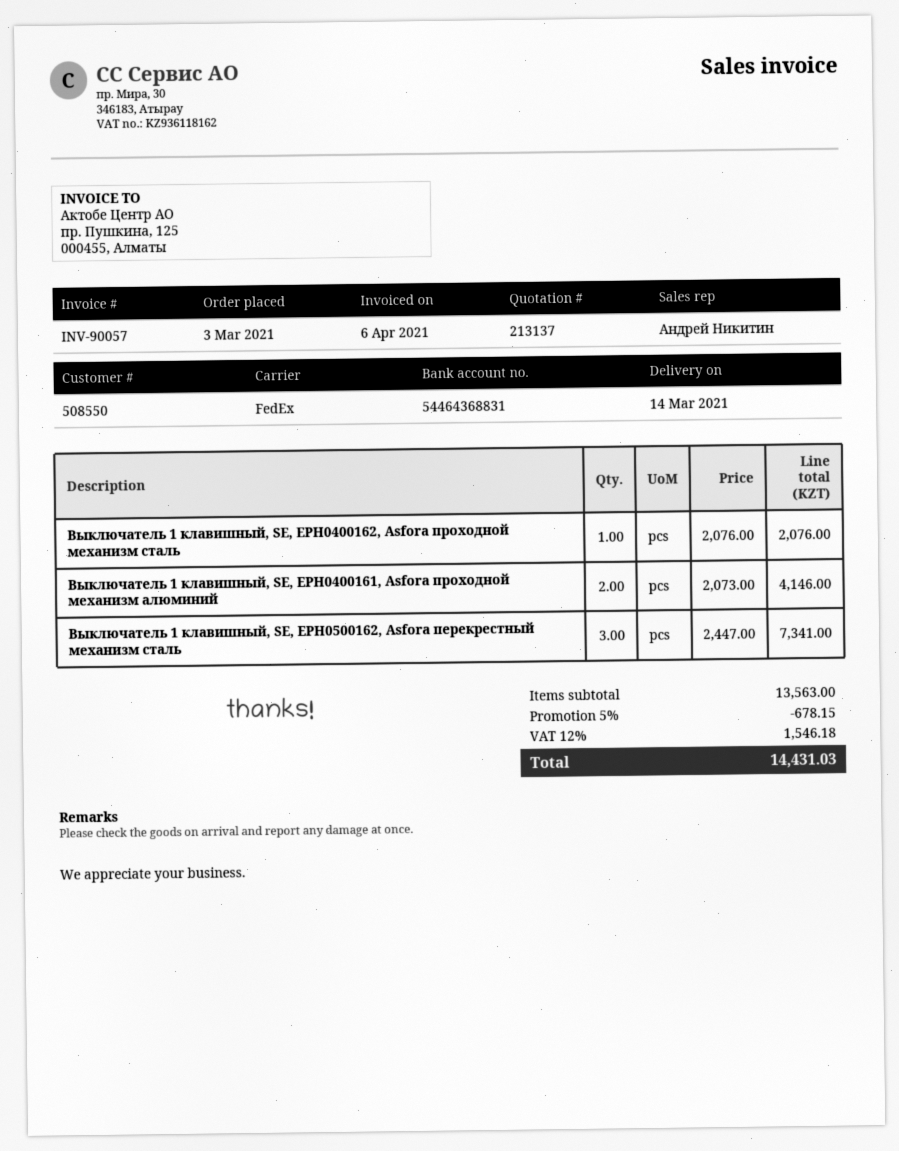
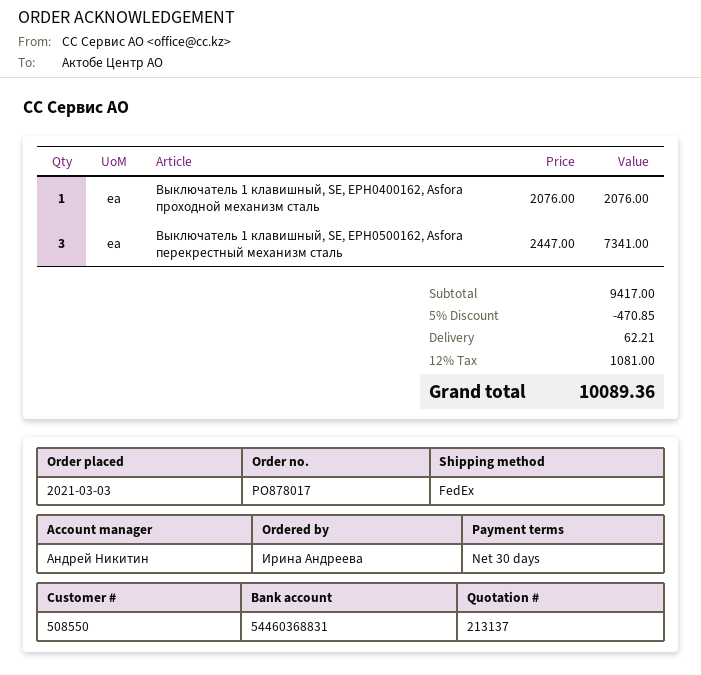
bank account: 54464368831 -> 54460368831
Выключатель 1 клавишный, SE, EPH0400161, Asfora проходной механизм алюминий: 2 x 2073.00 = 4146.00 -> none
subtotal: 13563.00 -> 9417.00
discount: 5% = 678.15 -> 5% = 470.85
shipping: none -> 62.21
tax: 12% = 1546.18 -> 12% = 1081.00
total: 14431.03 -> 10089.36

